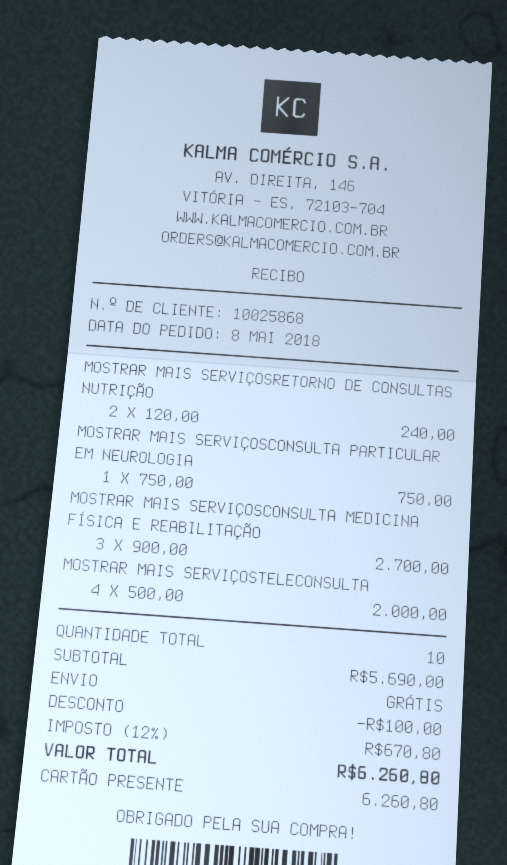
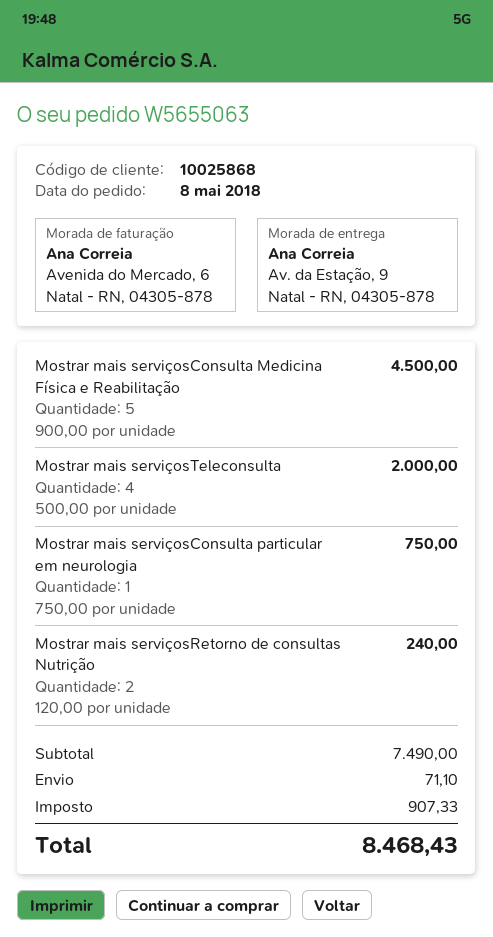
MOSTRAR MAIS SERVIÇOSCONSULTA MEDICINA FÍSICA E REABILITAÇÃO: 3 x 900.00 = 2700.00 -> 5 x 900.00 = 4500.00
subtotal: 5690.00 -> 7490.00
discount: 100.00 -> none
shipping: 0.00 -> 71.10
tax: 670.80 -> 907.33
total: 6260.80 -> 8468.43

